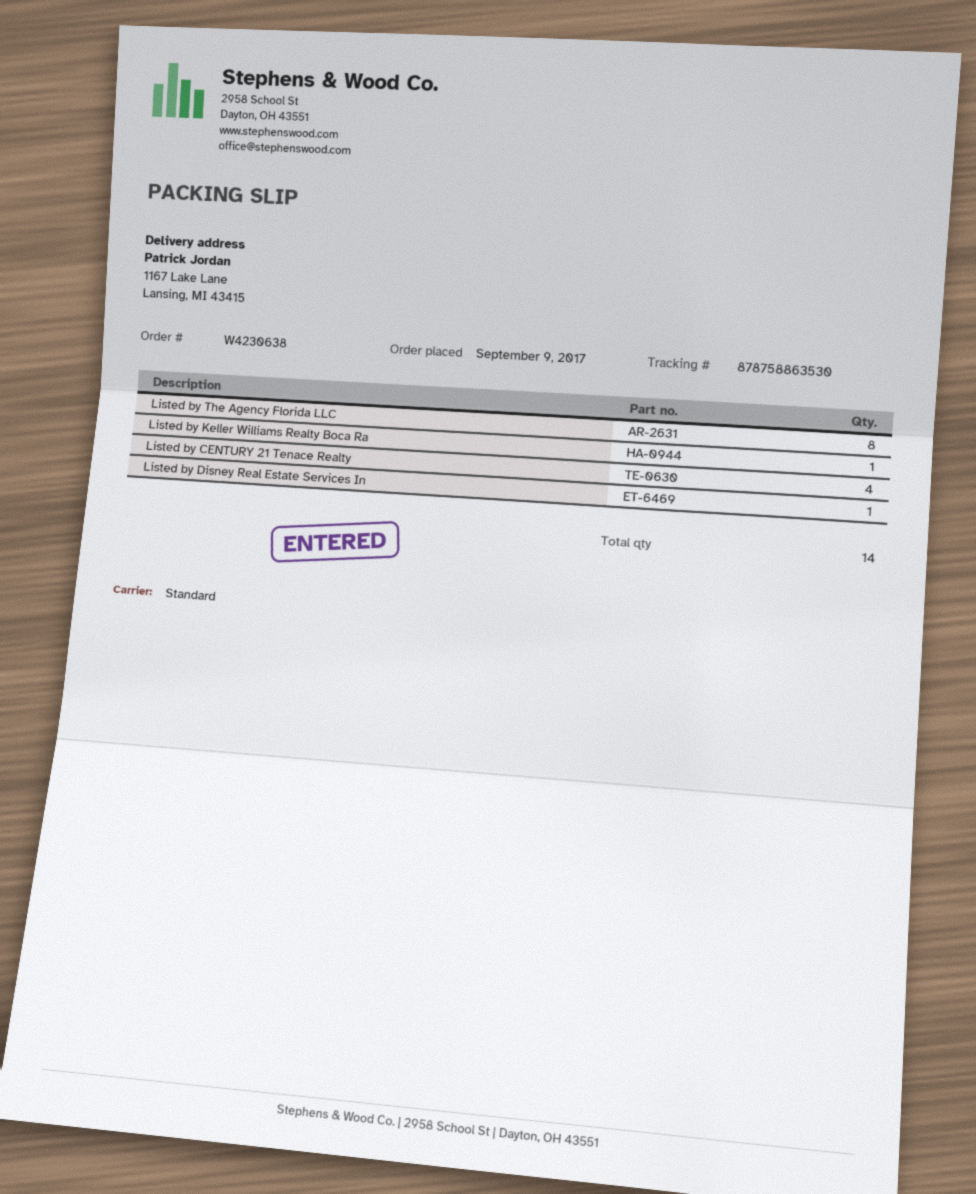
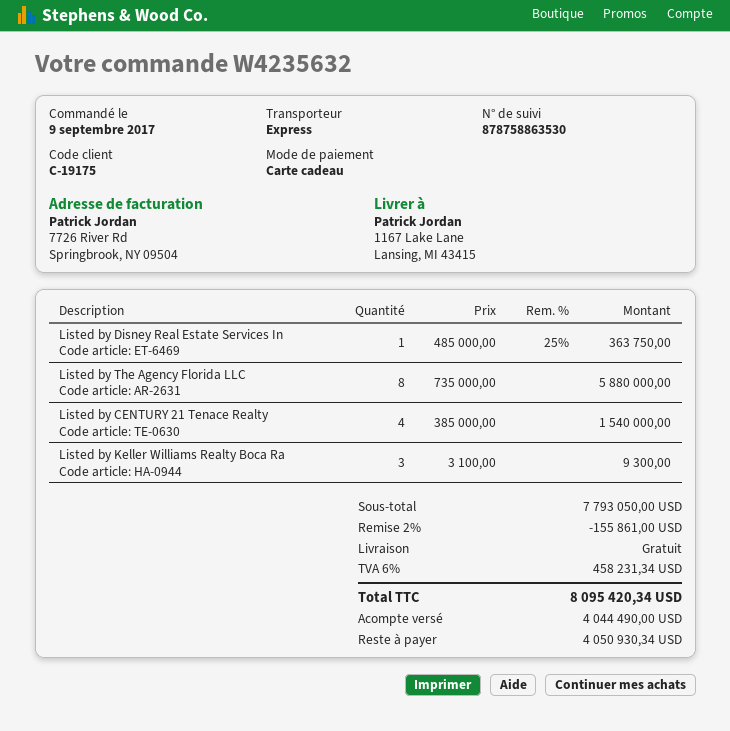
order number: W4230638 -> W4235632
shipping method: standard -> express
Listed by Keller Williams Realty Boca Ra: 1 -> 3

